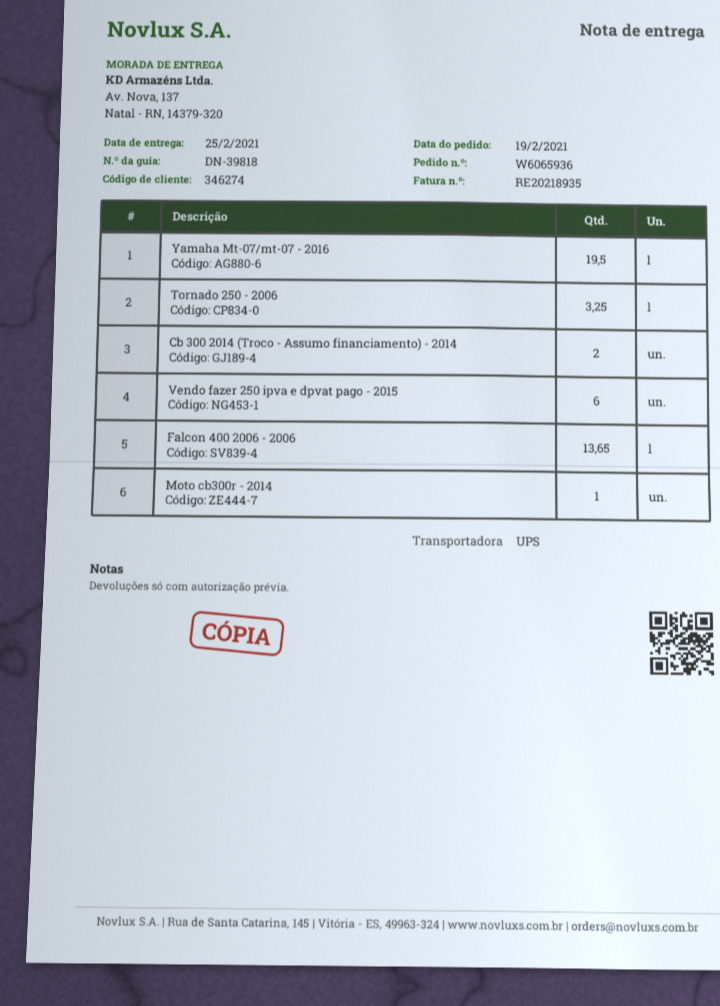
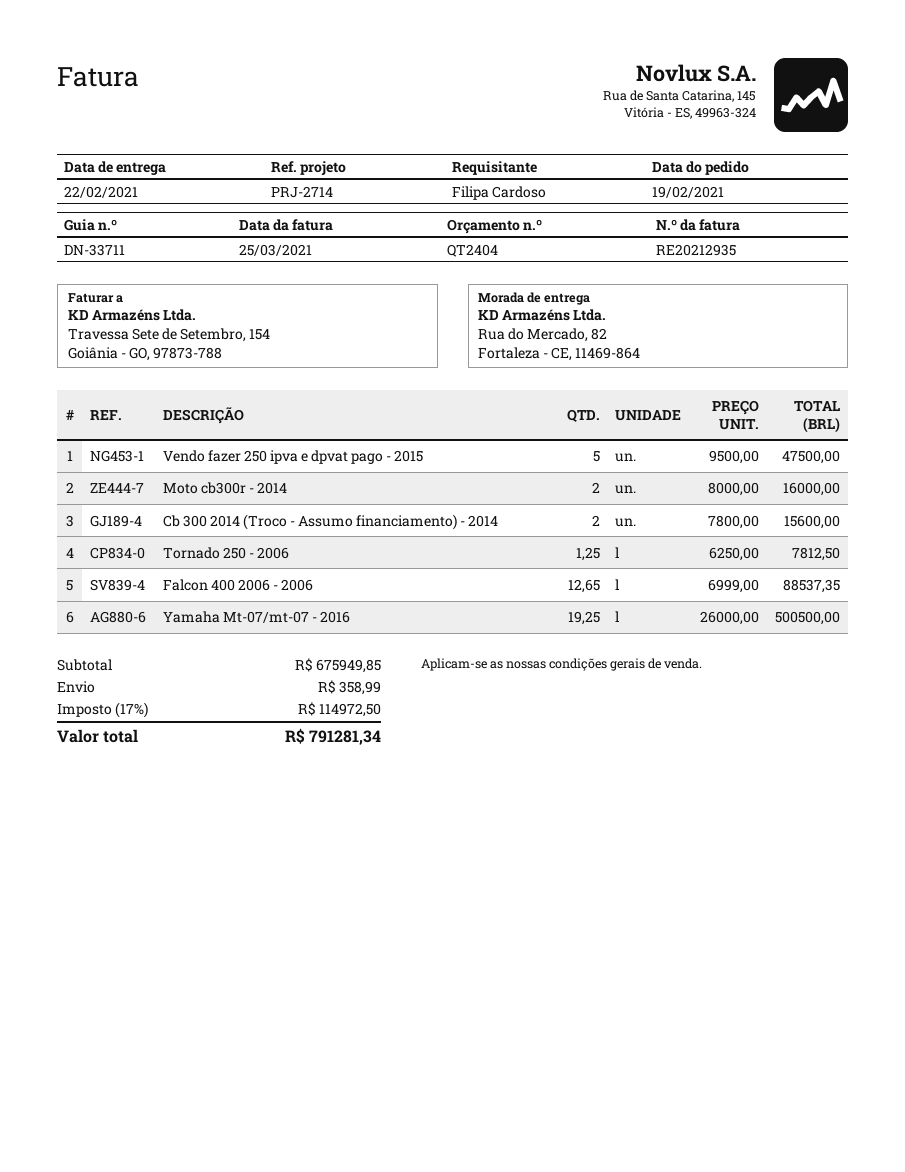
delivery note number: DN-39818 -> DN-33711
delivery date: 2021-02-25 -> 2021-02-22
invoice number: RE20218935 -> RE20212935
ship to: Av. Nova, 137, Natal - RN, 14379-320 -> Rua do Mercado, 82, Fortaleza - CE, 11469-864
Yamaha Mt-07/mt-07 - 2016: 19.5 -> 19.25
Tornado 250 - 2006: 3.25 -> 1.25
Vendo fazer 250 ipva e dpvat pago - 2015: 6 -> 5
Falcon 400 2006 - 2006: 13.65 -> 12.65
Moto cb300r - 2014: 1 -> 2

